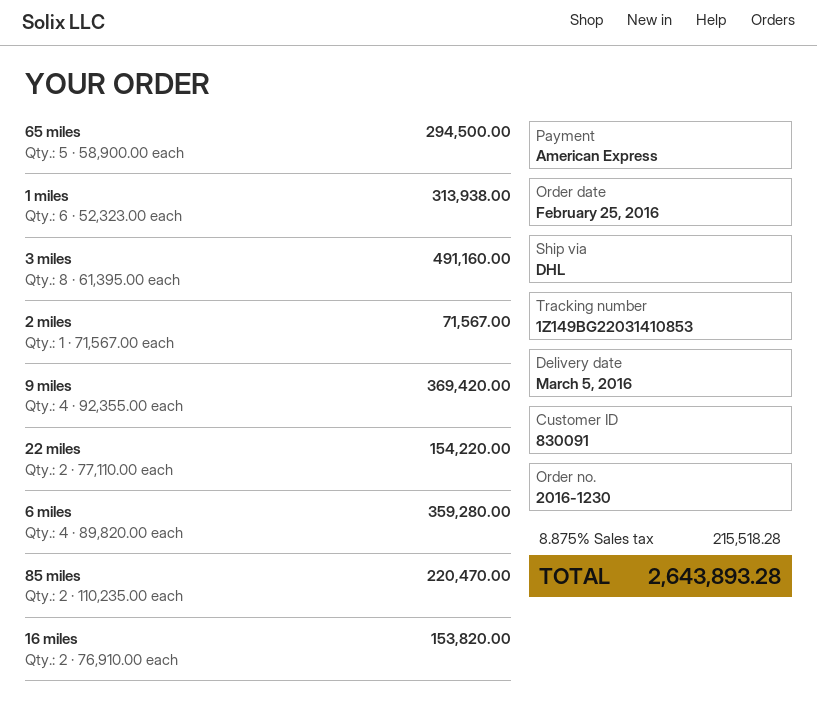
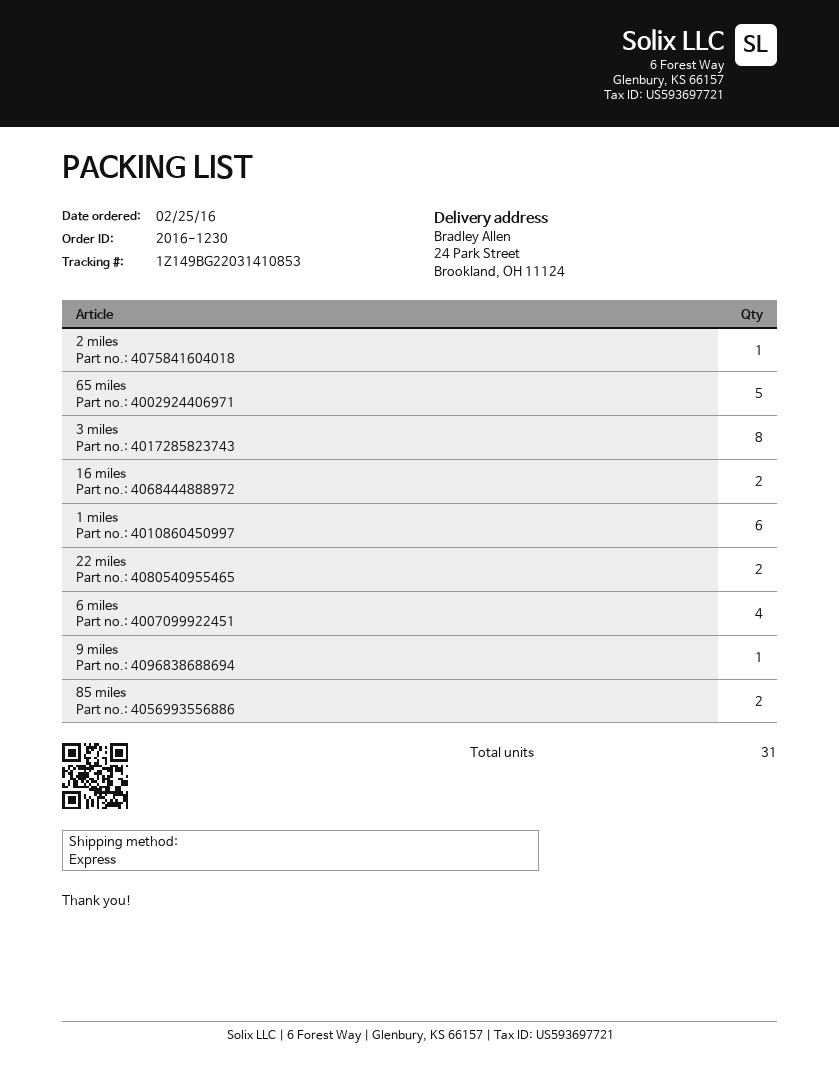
shipping method: DHL -> express
9 miles: 4 -> 1

